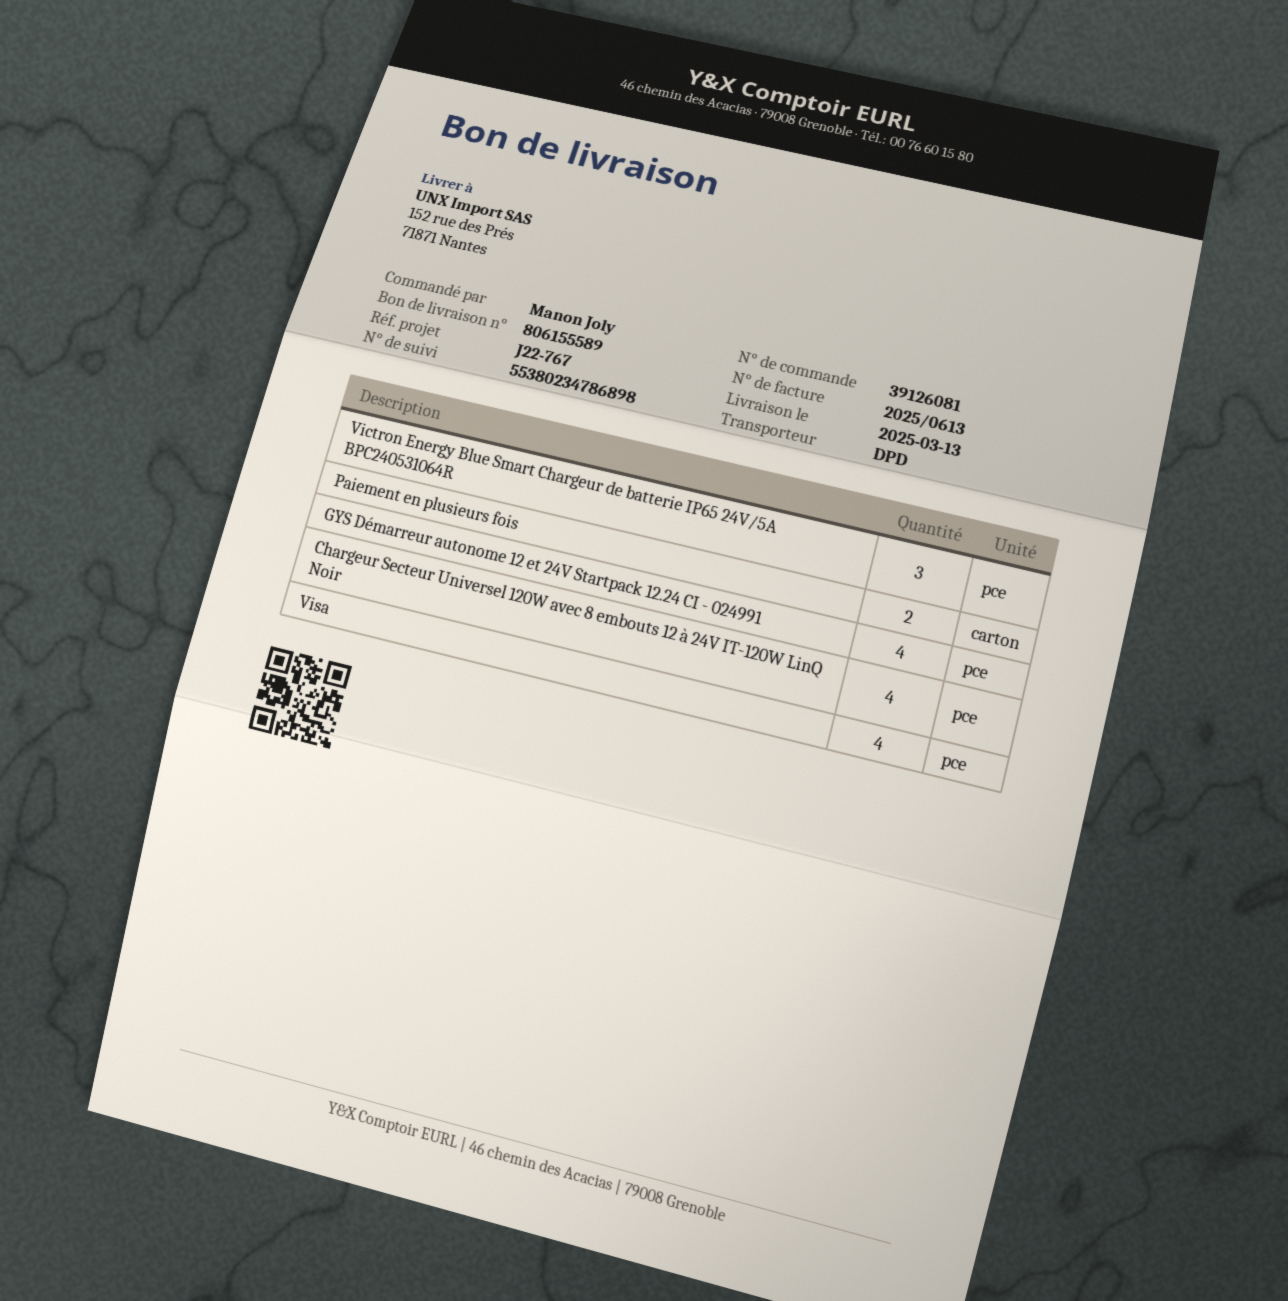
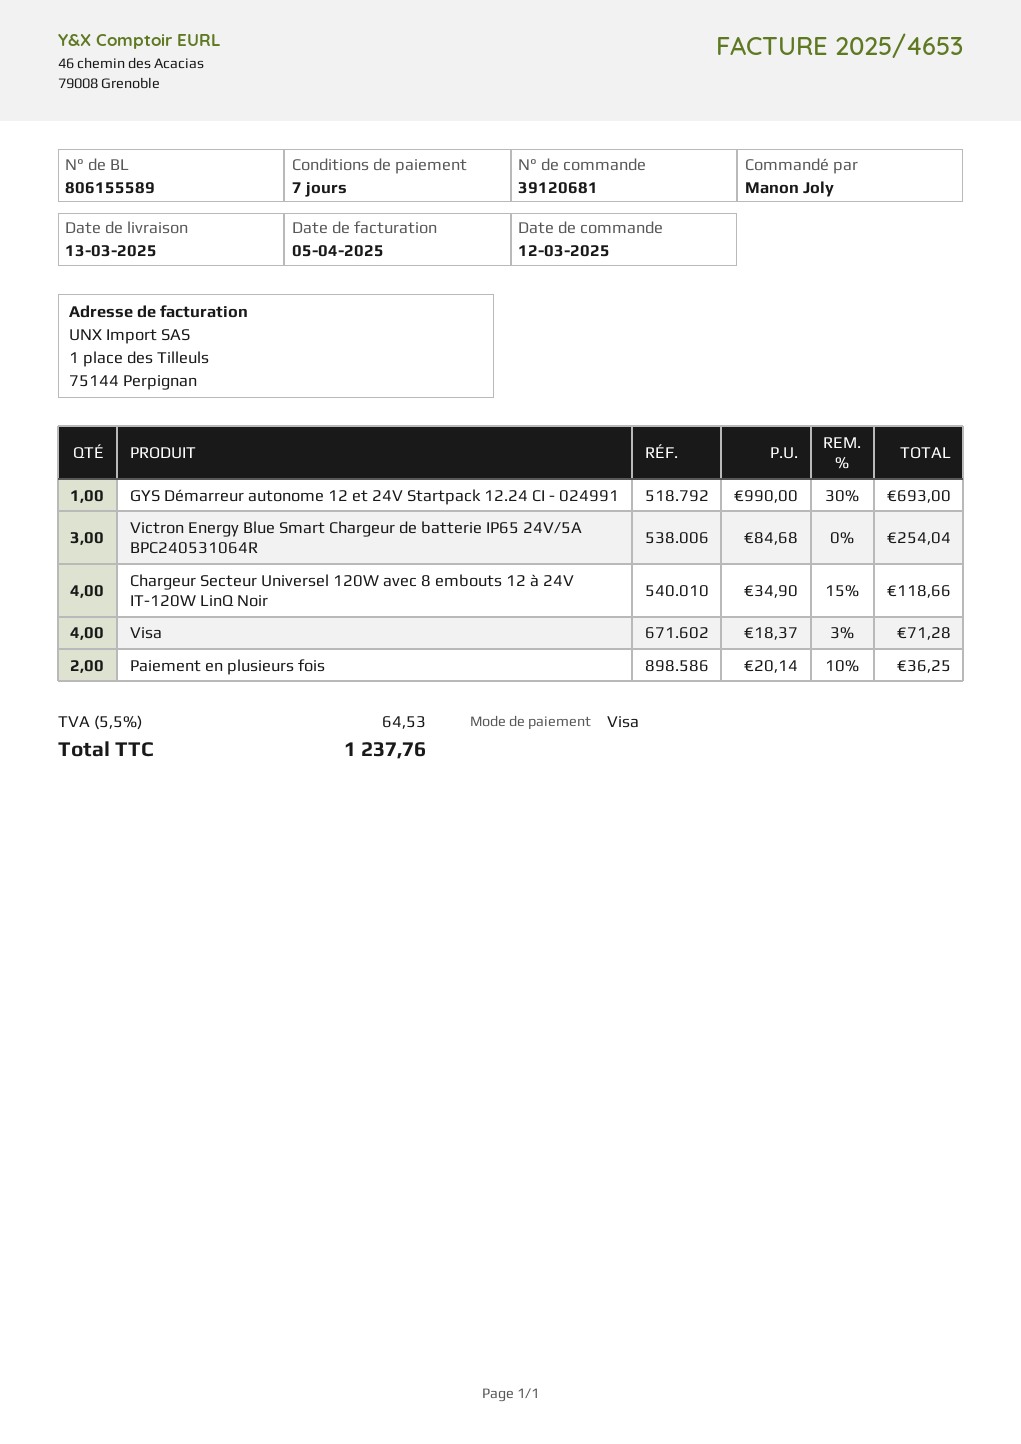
order number: 39126081 -> 39120681
invoice number: 2025/0613 -> 2025/4653
GYS Démarreur autonome 12 et 24V Startpack 12.24 CI - 024991: 4 -> 1

